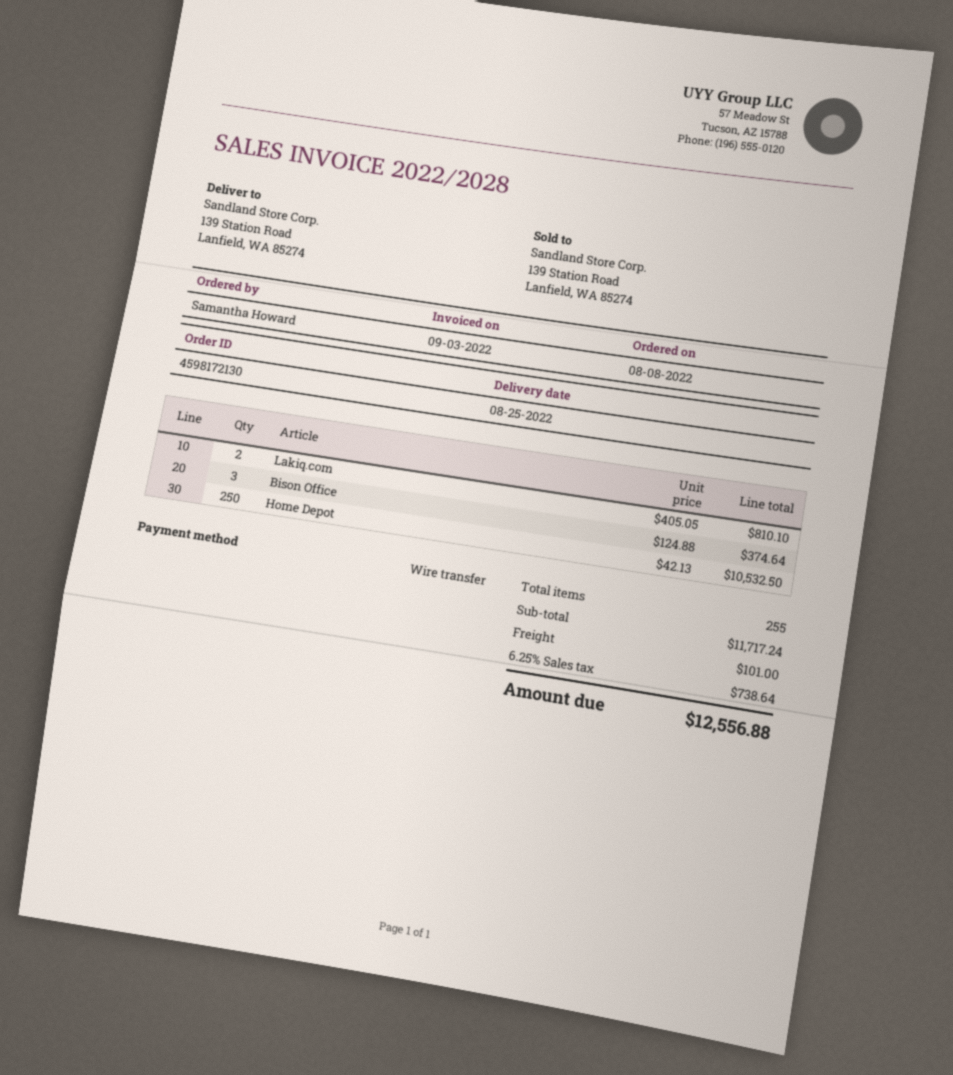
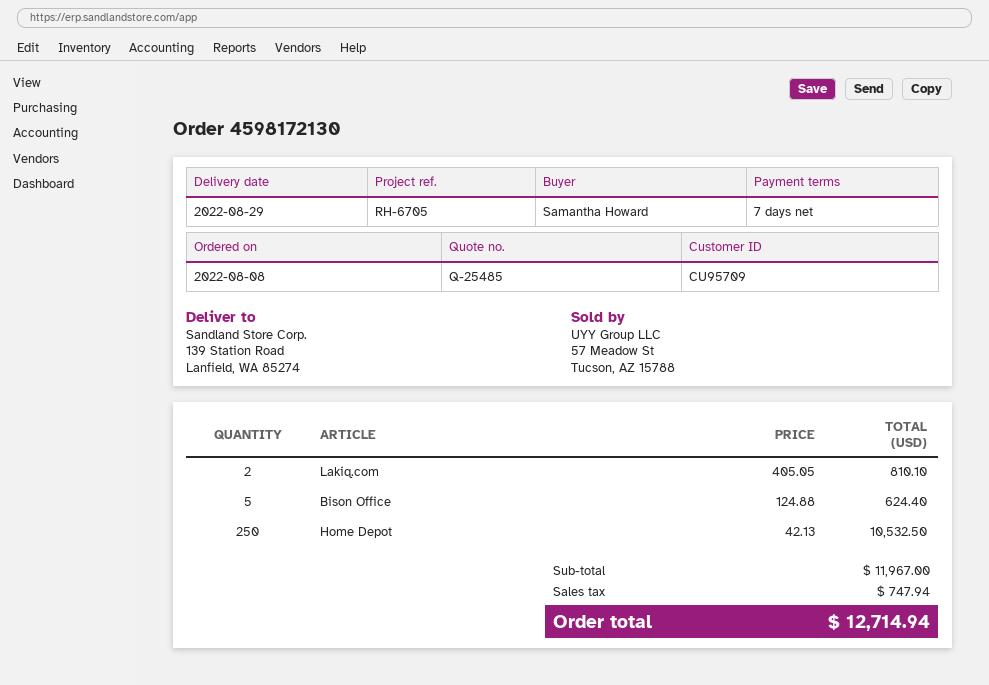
delivery date: 2022-08-25 -> 2022-08-29
Bison Office: 3 x 124.88 = 374.64 -> 5 x 124.88 = 624.40
subtotal: 11717.24 -> 11967.00
shipping: 101.00 -> none
tax: 738.64 -> 747.94
total: 12556.88 -> 12714.94

